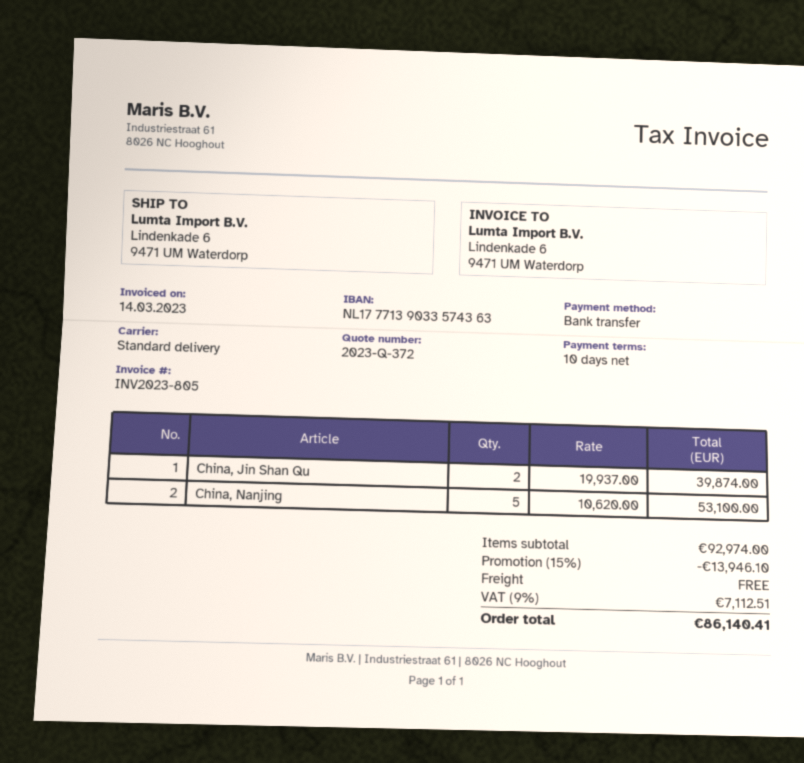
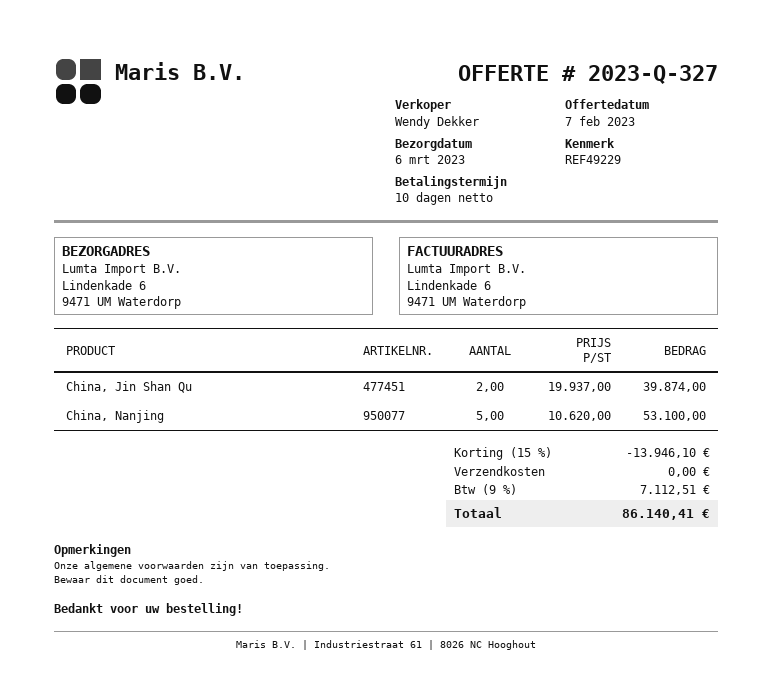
quote number: 2023-Q-372 -> 2023-Q-327

